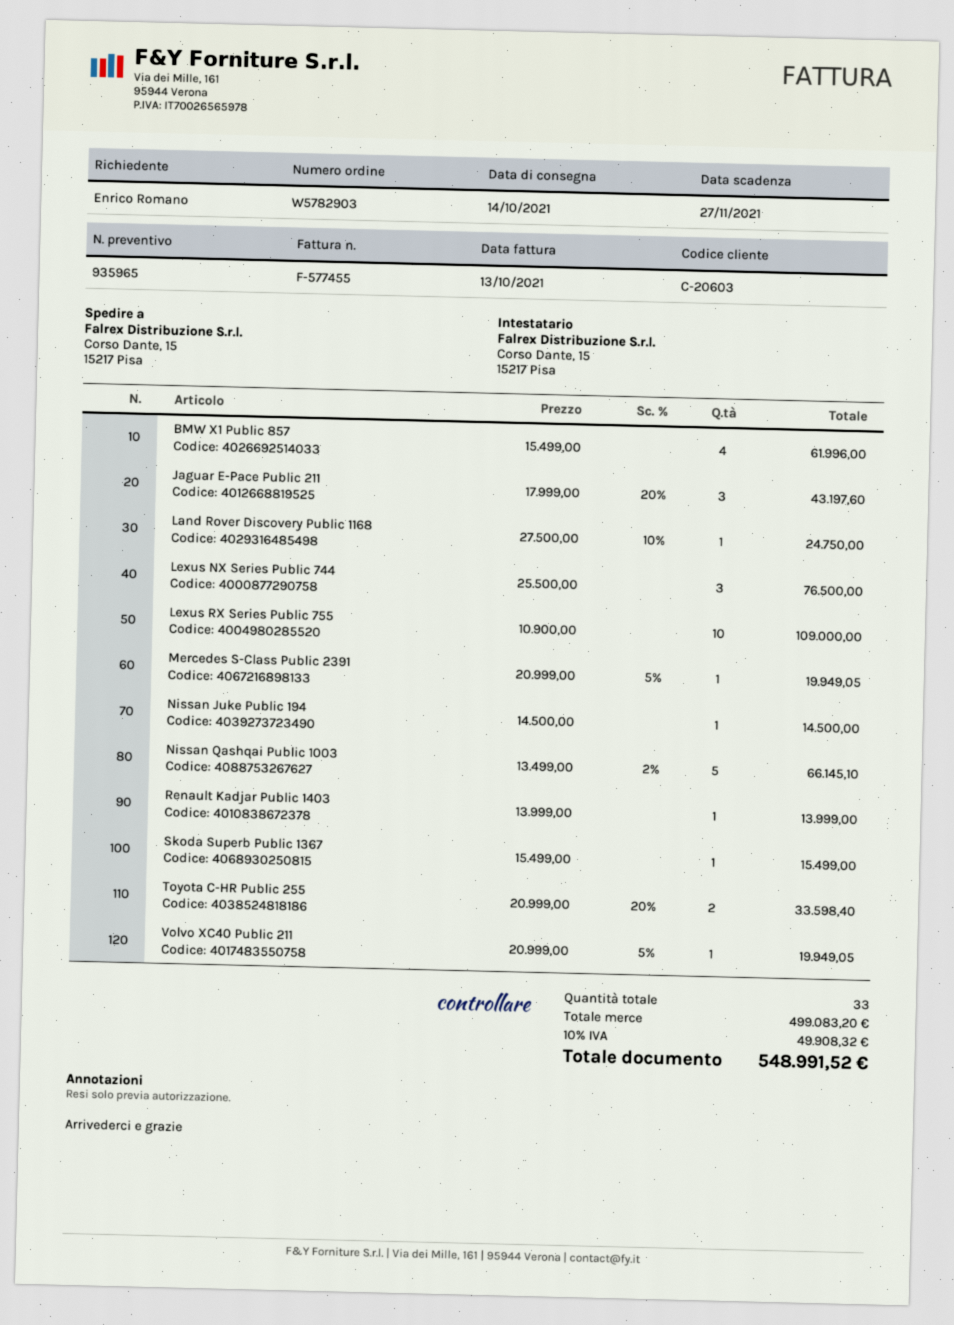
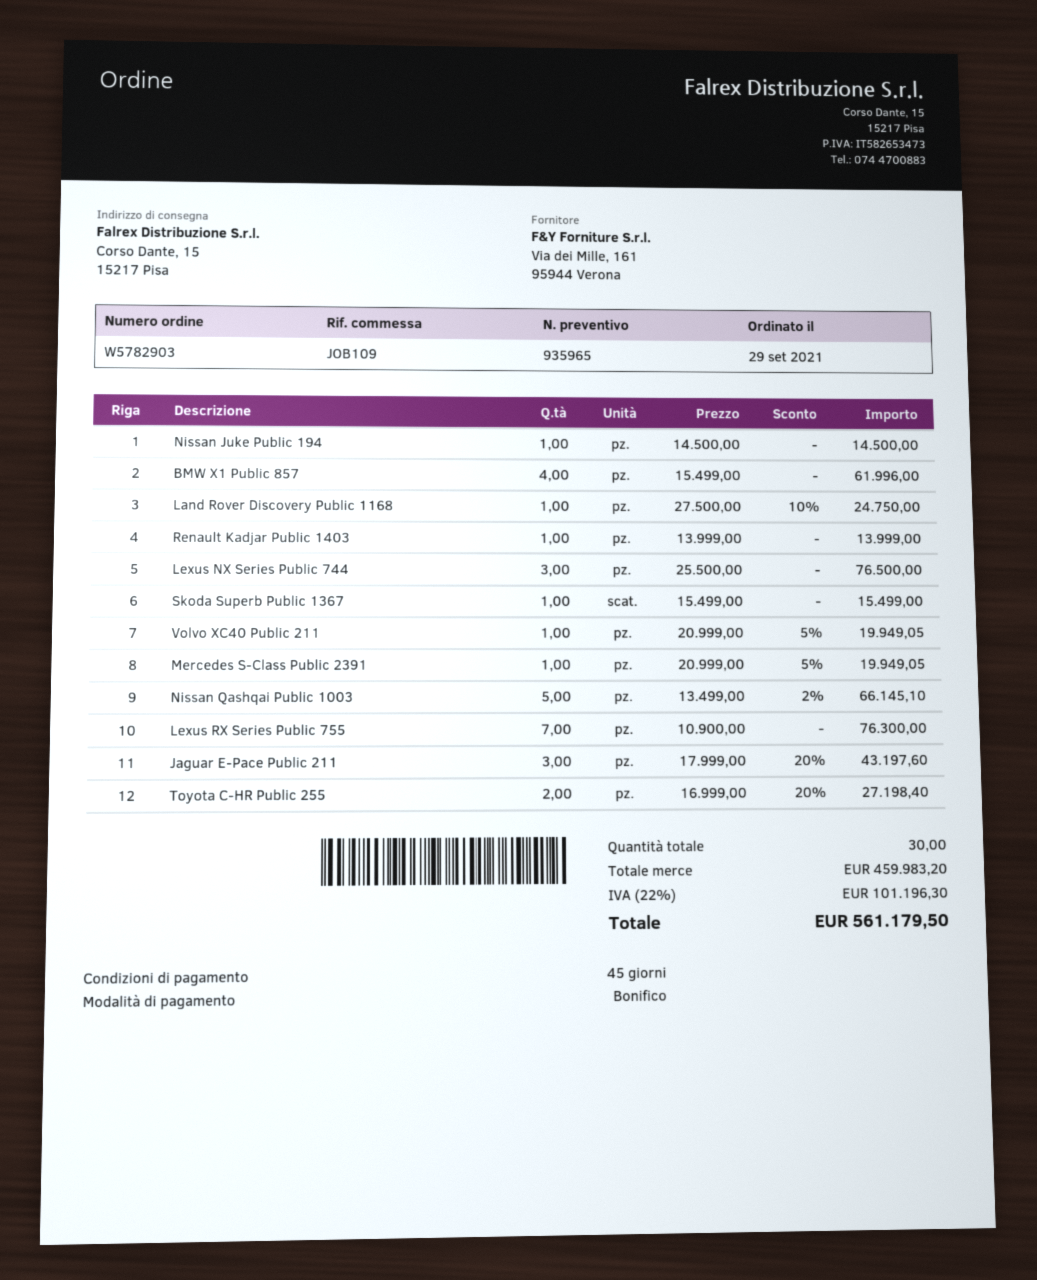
Lexus RX Series Public 755: 10 x 10900.00 = 109000.00 -> 7 x 10900.00 = 76300.00
Toyota C-HR Public 255: 2 x 20999.00 - 20% = 33598.40 -> 2 x 16999.00 - 20% = 27198.40
total quantity: 33 -> 30
subtotal: 499083.20 -> 459983.20
tax: 10% = 49908.32 -> 22% = 101196.30
total: 548991.52 -> 561179.50

